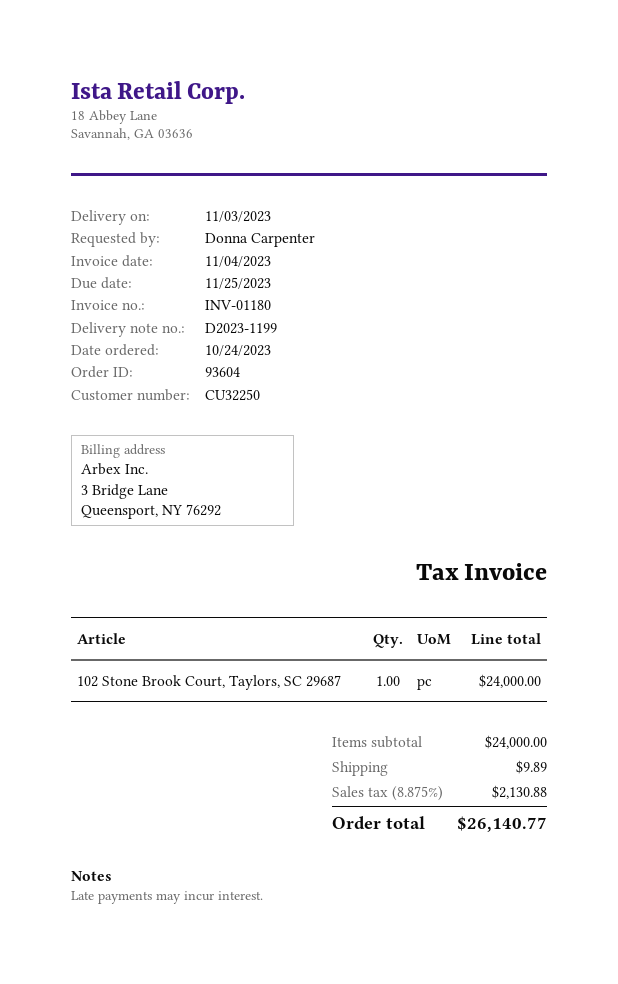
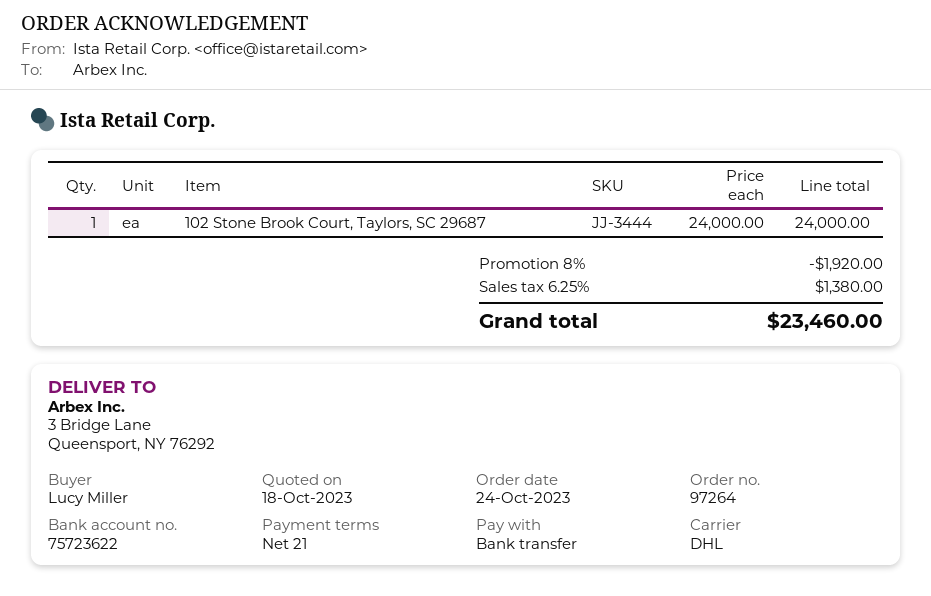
order number: 93604 -> 97264
ordered by: Donna Carpenter -> Lucy Miller
discount: none -> 8% = 1920.00
shipping: 9.89 -> none
tax: 8.875% = 2130.88 -> 6.25% = 1380.00
total: 26140.77 -> 23460.00

